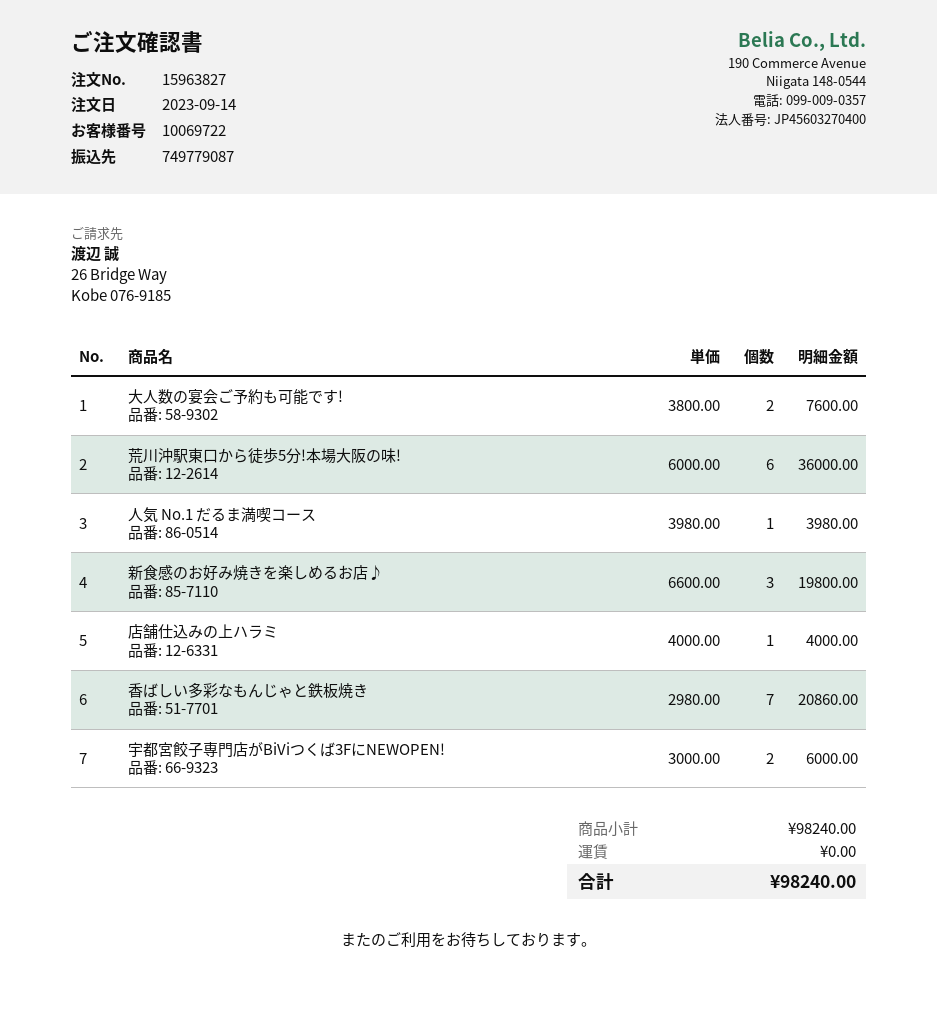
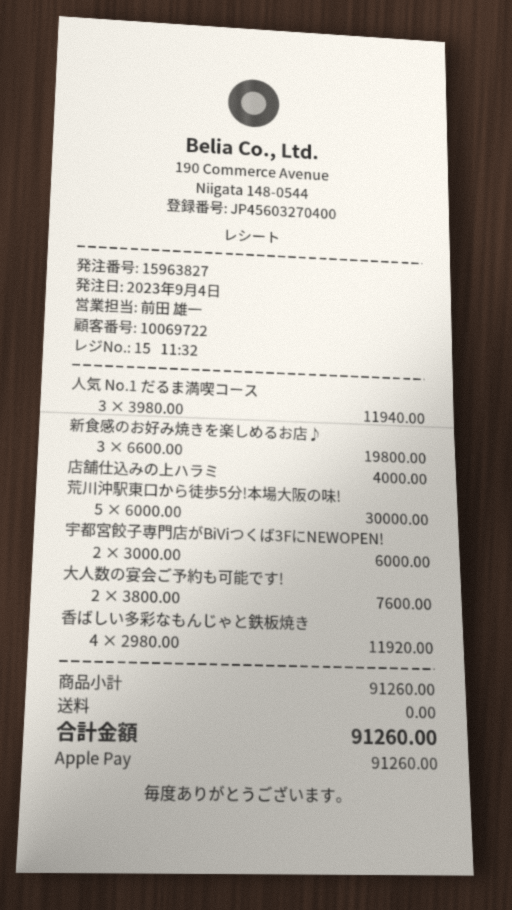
order date: 2023-09-14 -> 2023-09-04
荒川沖駅東口から徒歩5分!本場大阪の味!: 6 x 6000.00 = 36000.00 -> 5 x 6000.00 = 30000.00
人気 No.1 だるま満喫コース: 1 x 3980.00 = 3980.00 -> 3 x 3980.00 = 11940.00
香ばしい多彩なもんじゃと鉄板焼き: 7 x 2980.00 = 20860.00 -> 4 x 2980.00 = 11920.00
subtotal: 98240.00 -> 91260.00
total: 98240.00 -> 91260.00

